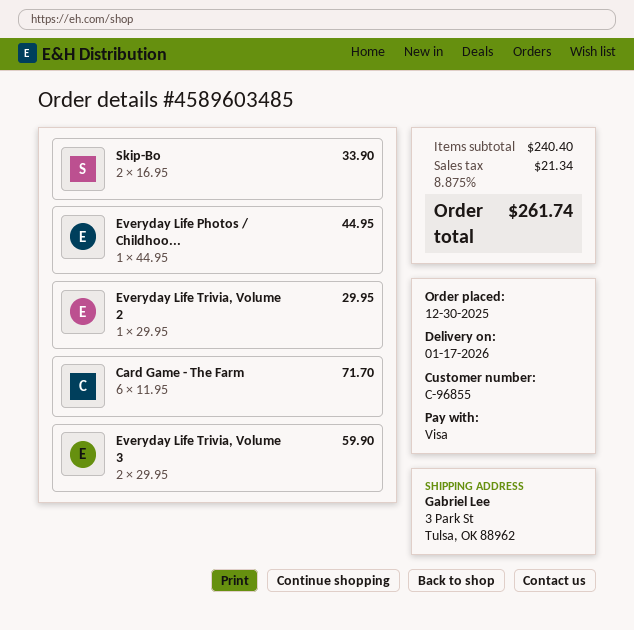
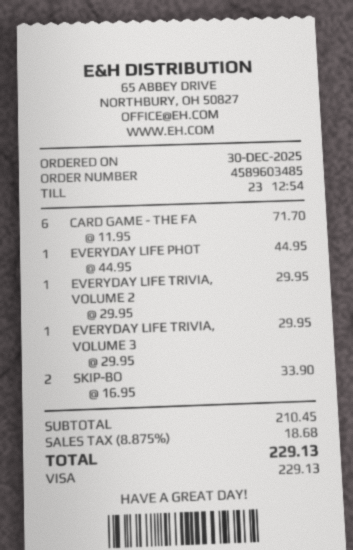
Everyday Life Trivia, Volume 3: 2 x 29.95 = 59.90 -> 1 x 29.95 = 29.95
subtotal: 240.40 -> 210.45
tax: 8.875% = 21.34 -> 8.875% = 18.68
total: 261.74 -> 229.13

